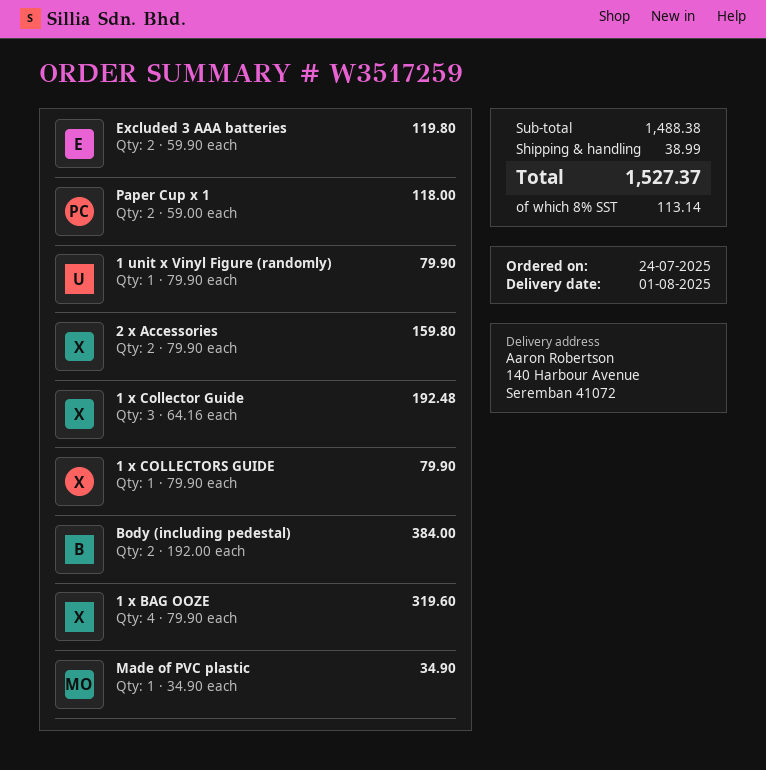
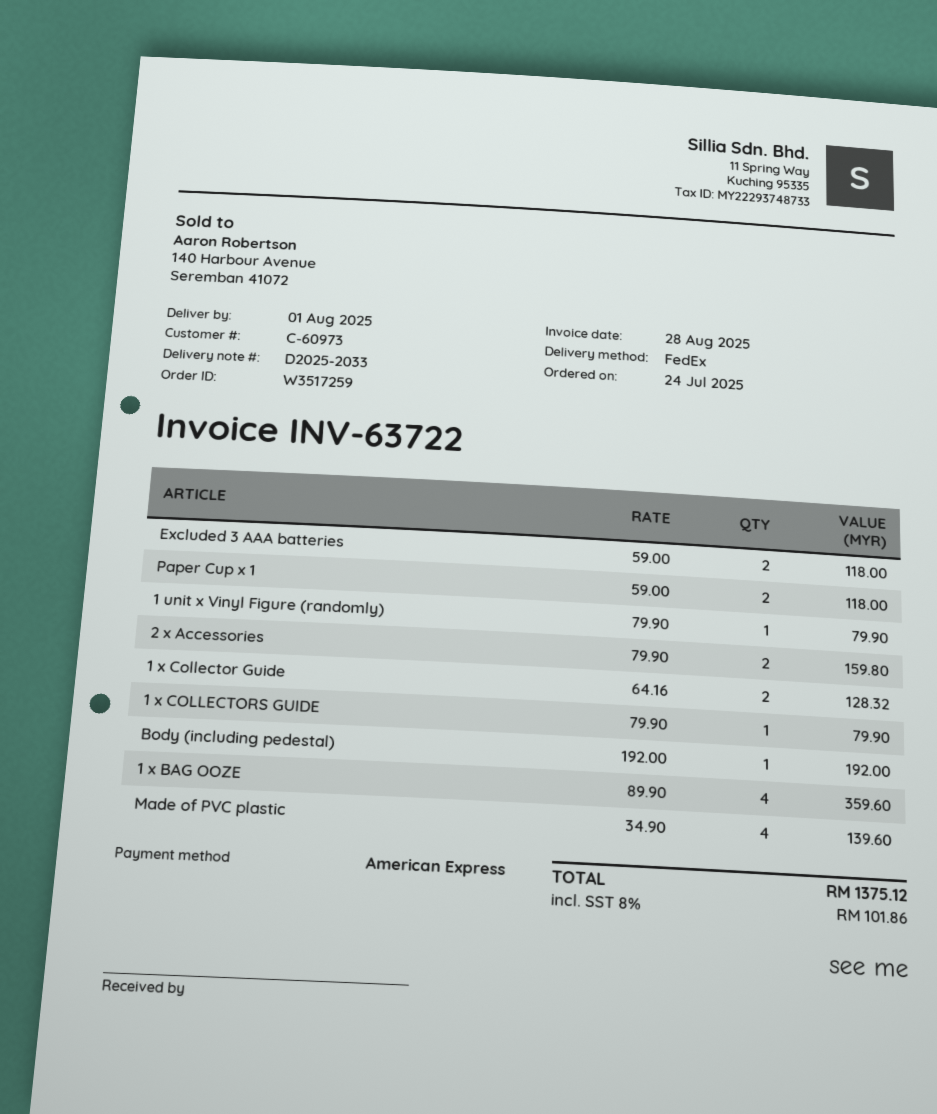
Excluded 3 AAA batteries: 2 x 59.90 = 119.80 -> 2 x 59.00 = 118.00
1 x Collector Guide: 3 x 64.16 = 192.48 -> 2 x 64.16 = 128.32
Body (including pedestal): 2 x 192.00 = 384.00 -> 1 x 192.00 = 192.00
1 x BAG OOZE: 4 x 79.90 = 319.60 -> 4 x 89.90 = 359.60
Made of PVC plastic: 1 x 34.90 = 34.90 -> 4 x 34.90 = 139.60
shipping: 38.99 -> none
tax: 8% = 113.14 -> 8% = 101.86
total: 1527.37 -> 1375.12

